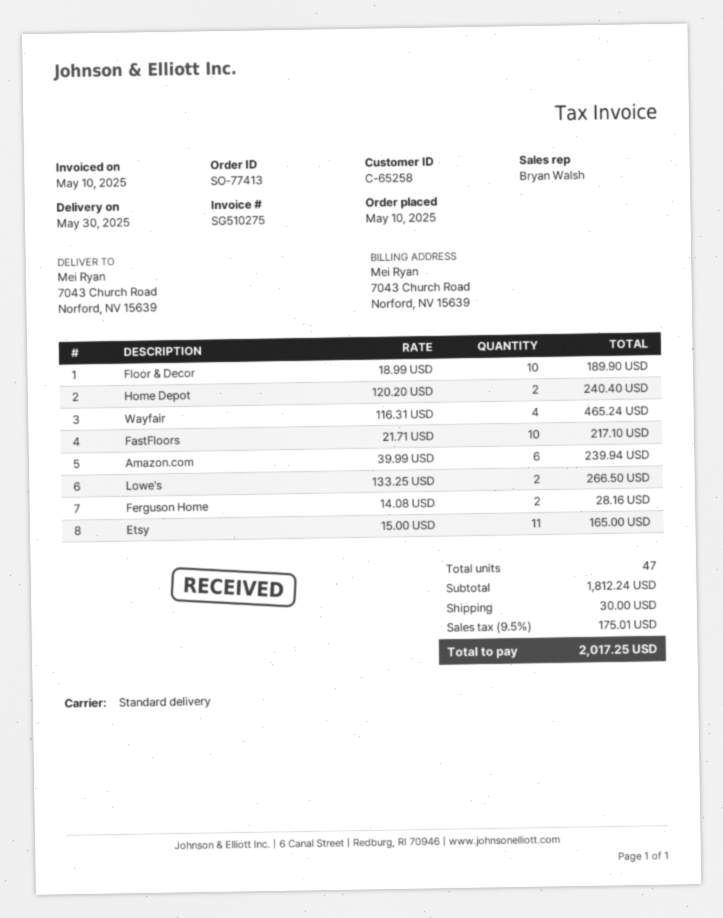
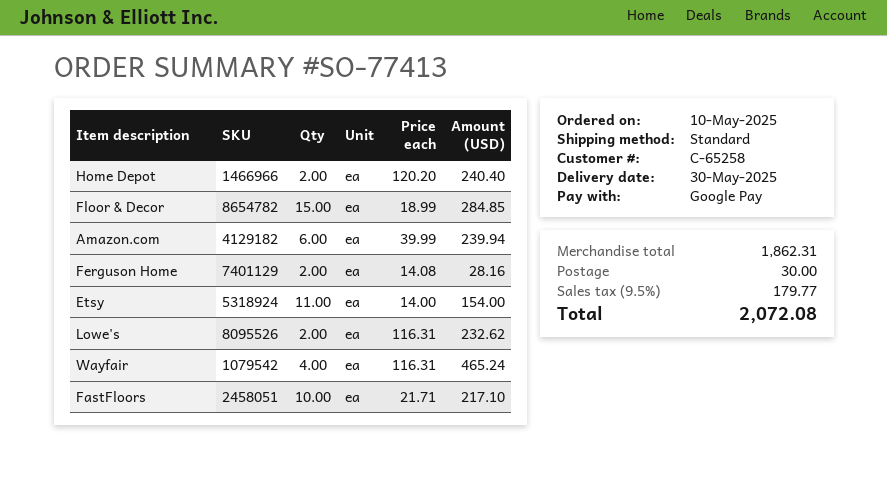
Floor & Decor: 10 x 18.99 = 189.90 -> 15 x 18.99 = 284.85
Lowe's: 2 x 133.25 = 266.50 -> 2 x 116.31 = 232.62
Etsy: 11 x 15.00 = 165.00 -> 11 x 14.00 = 154.00
subtotal: 1812.24 -> 1862.31
tax: 9.5% = 175.01 -> 9.5% = 179.77
total: 2017.25 -> 2072.08

